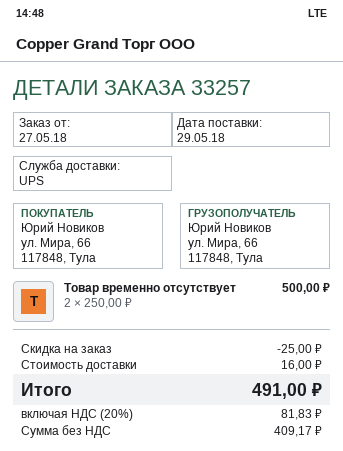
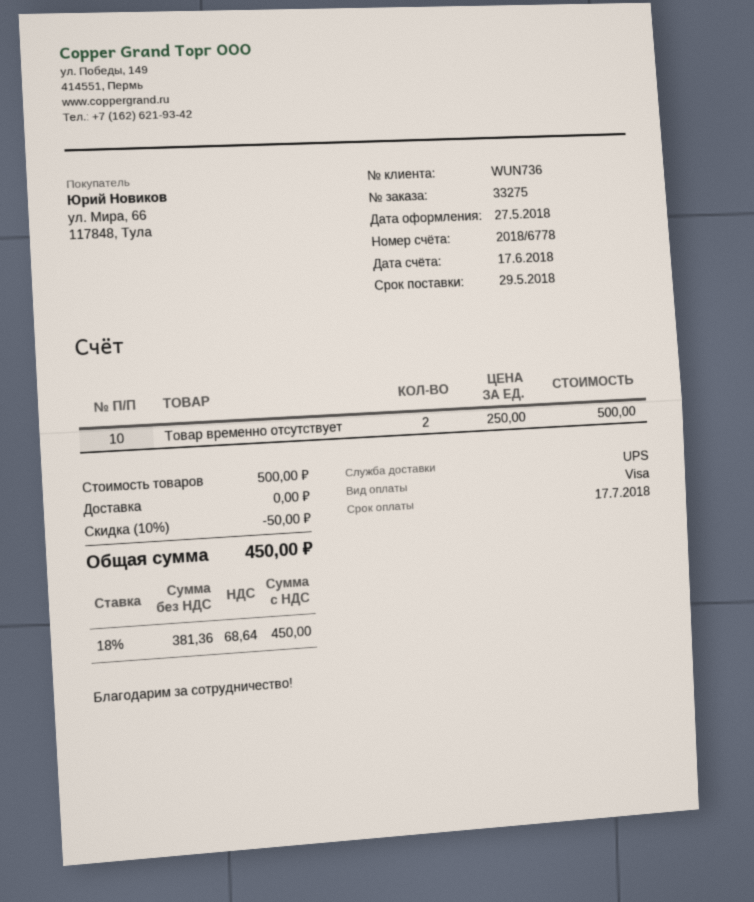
order number: 33257 -> 33275
discount: 25.00 -> 50.00
shipping: 16.00 -> 0.00
net: 409.17 -> 381.36
tax: 20% = 81.83 -> 18% = 68.64
total: 491.00 -> 450.00

